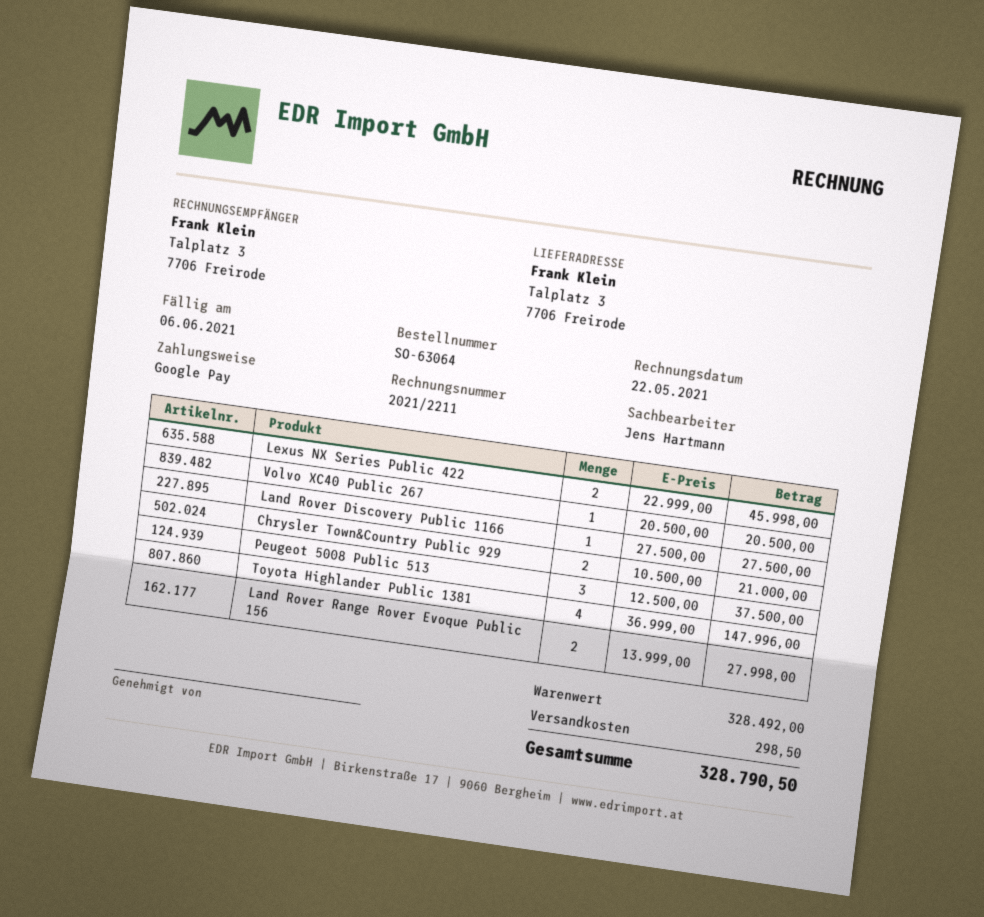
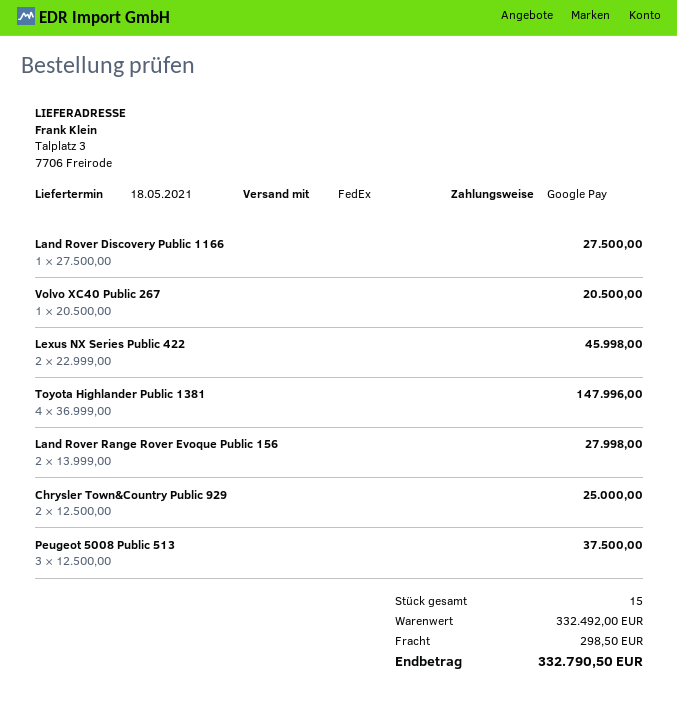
Chrysler Town&Country Public 929: 2 x 10500.00 = 21000.00 -> 2 x 12500.00 = 25000.00
subtotal: 328492.00 -> 332492.00
total: 328790.50 -> 332790.50

